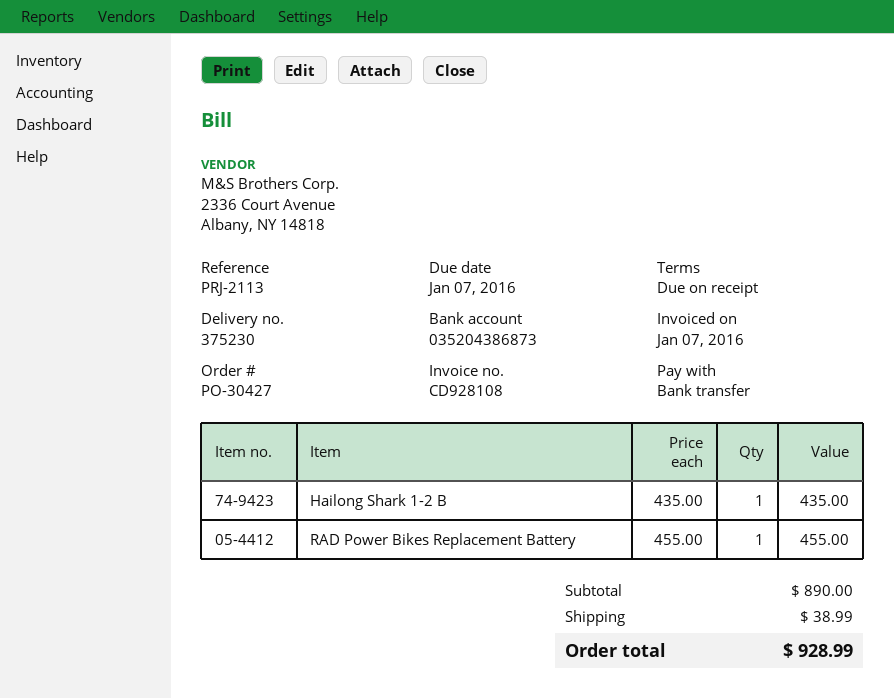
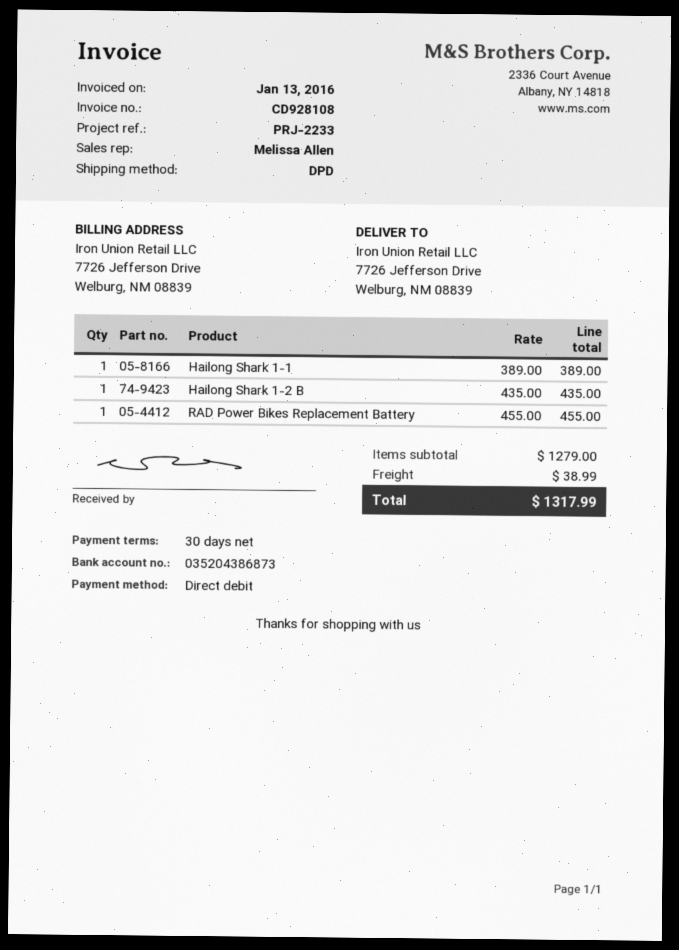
invoice date: 2016-01-07 -> 2016-01-13
payment terms: on receipt -> 30 days
reference: PRJ-2113 -> PRJ-2233
payment method: bank transfer -> direct debit
Hailong Shark 1-1: none -> 1 x 389.00 = 389.00
subtotal: 890.00 -> 1279.00
total: 928.99 -> 1317.99

